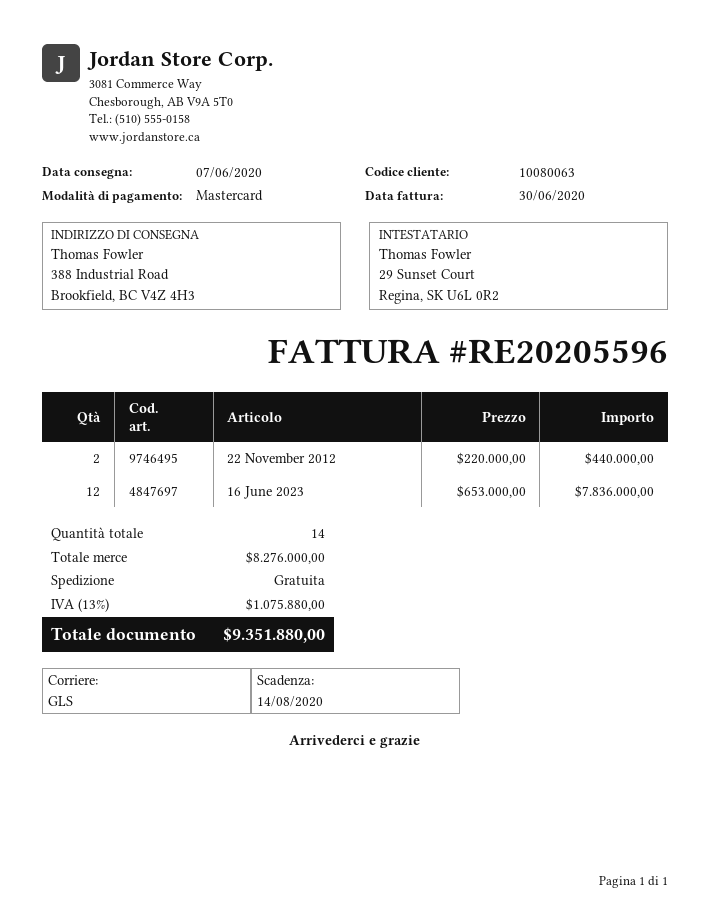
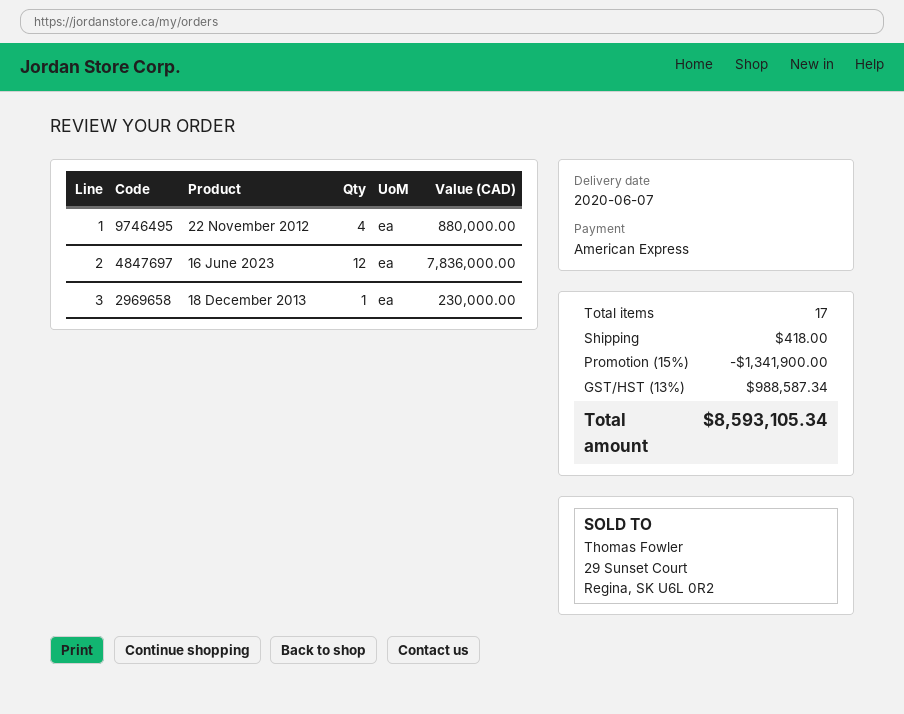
payment method: Mastercard -> American Express
22 November 2012: 2 for 440000.00 -> 4 for 880000.00
18 December 2013: none -> 1 for 230000.00
total quantity: 14 -> 17
discount: none -> 15% = 1341900.00
shipping: 0.00 -> 418.00
tax: 13% = 1075880.00 -> 13% = 988587.34
total: 9351880.00 -> 8593105.34

